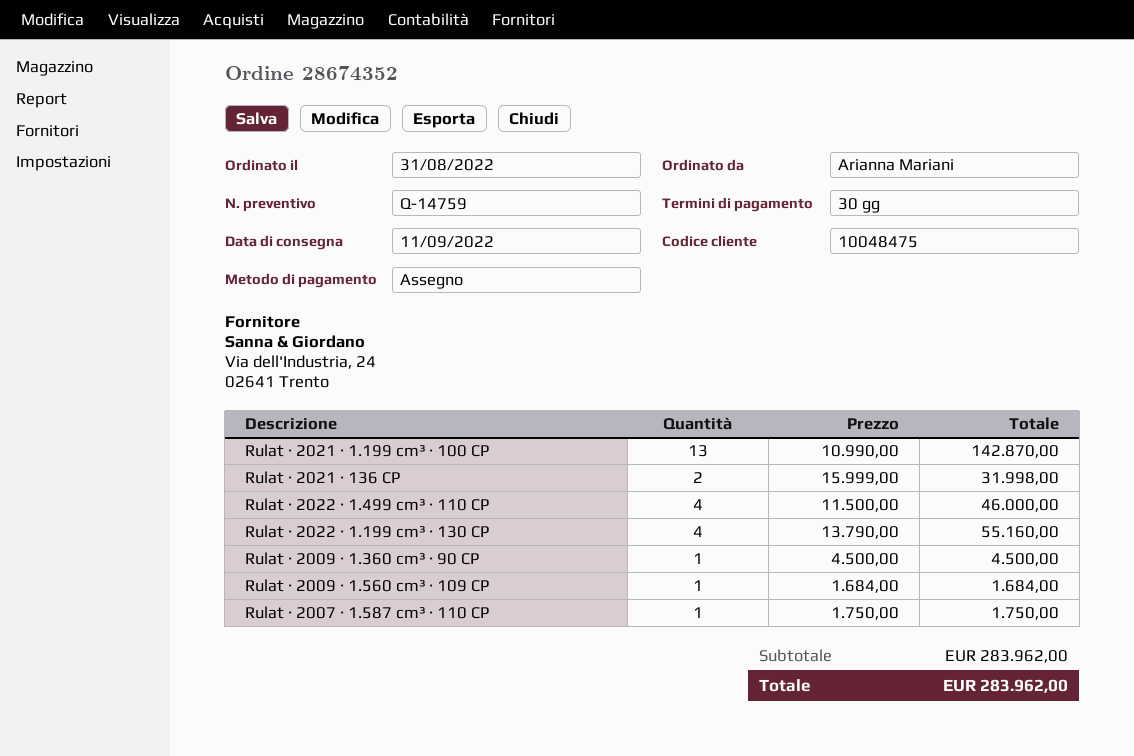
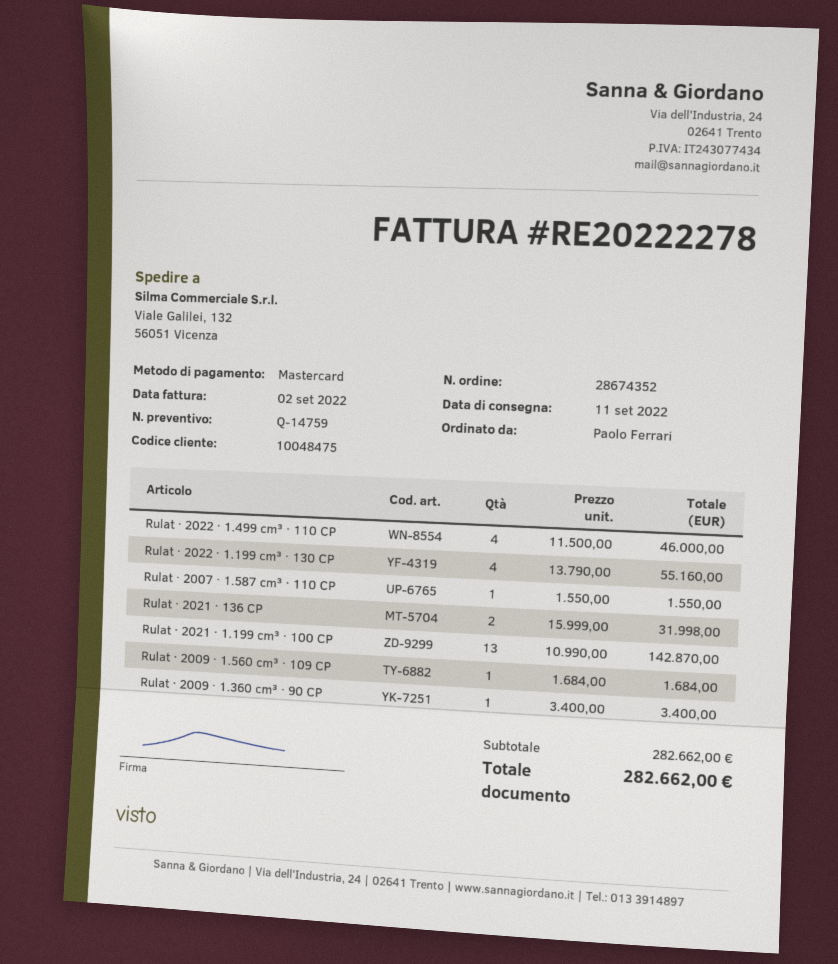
ordered by: Arianna Mariani -> Paolo Ferrari
payment method: cheque -> Mastercard
Rulat · 2009 · 1.360 cm³ · 90 CP: 1 x 4500.00 = 4500.00 -> 1 x 3400.00 = 3400.00
Rulat · 2007 · 1.587 cm³ · 110 CP: 1 x 1750.00 = 1750.00 -> 1 x 1550.00 = 1550.00
subtotal: 283962.00 -> 282662.00
total: 283962.00 -> 282662.00

